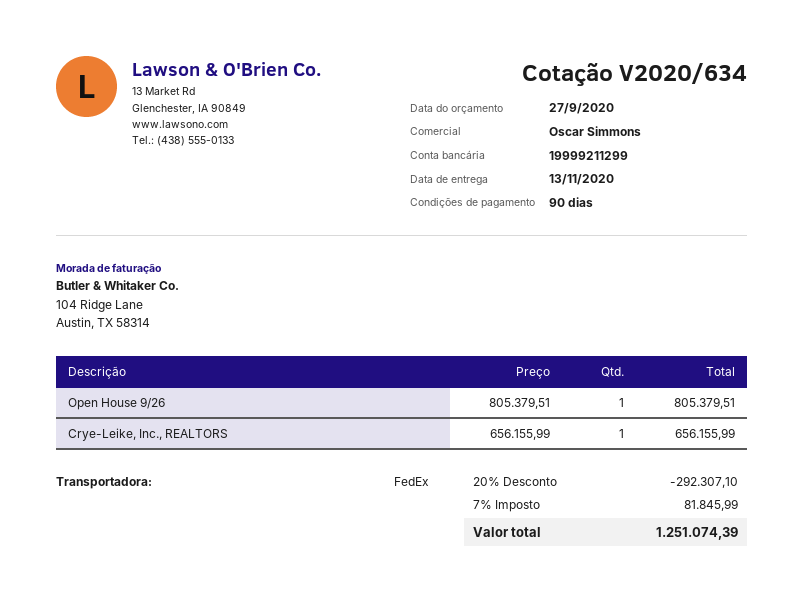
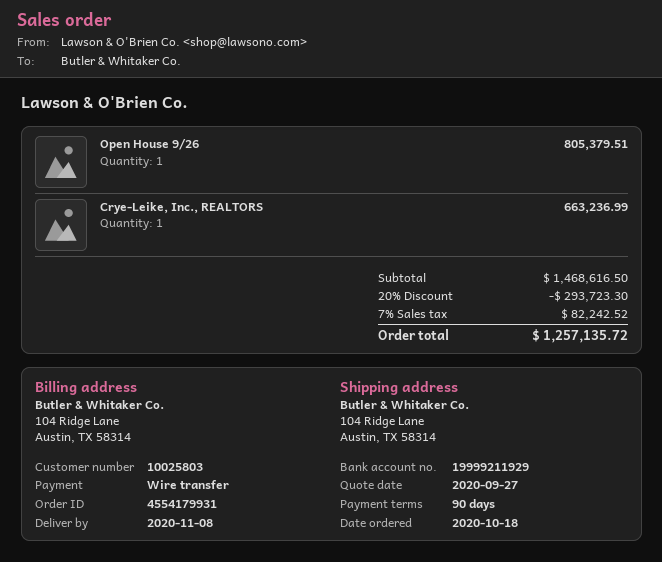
delivery date: 2020-11-13 -> 2020-11-08
bank account: 19999211299 -> 19999211929
Crye-Leike, Inc., REALTORS: 1 for 656155.99 -> 1 for 663236.99
discount: 20% = 292307.10 -> 20% = 293723.30
tax: 7% = 81845.99 -> 7% = 82242.52
total: 1251074.39 -> 1257135.72

